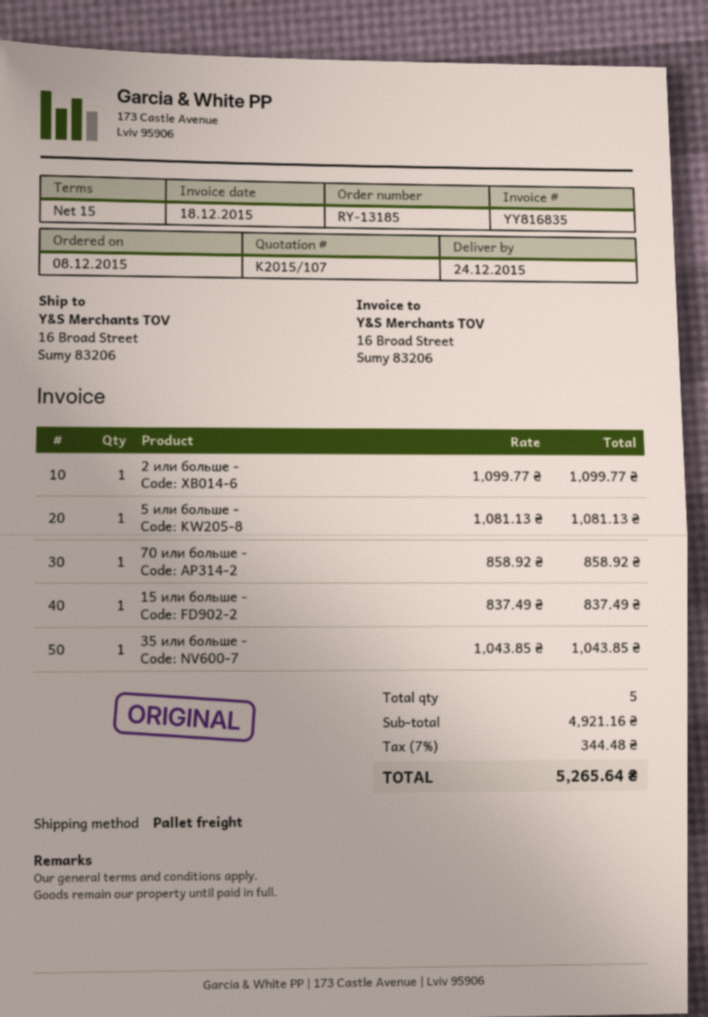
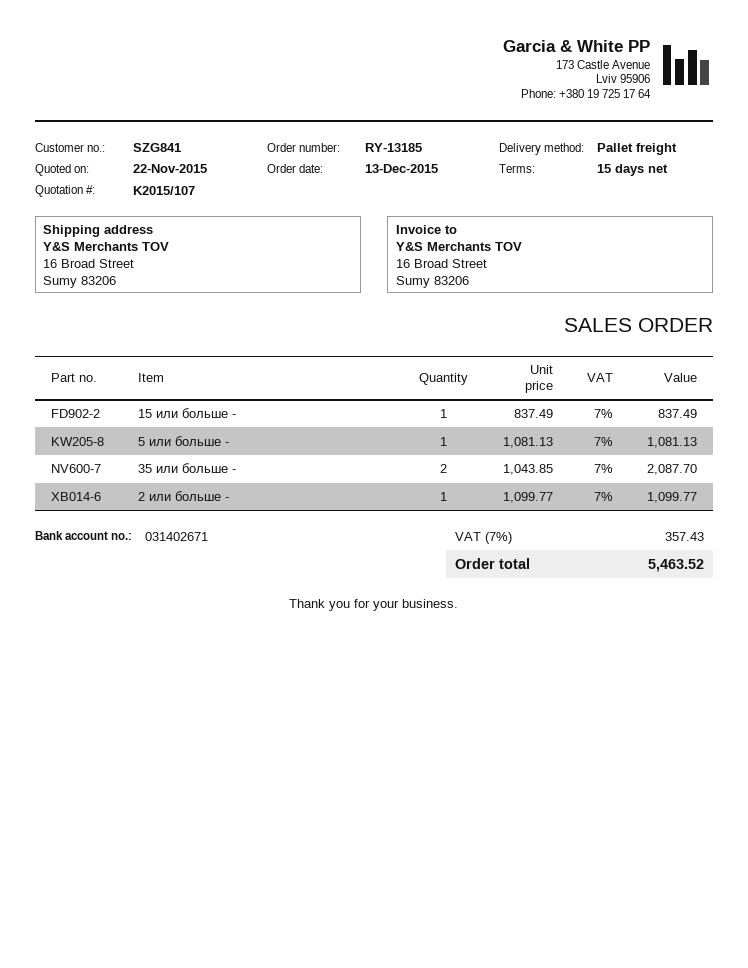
order date: 2015-12-08 -> 2015-12-13
70 или больше -: 1 x 858.92 = 858.92 -> none
35 или больше -: 1 x 1043.85 = 1043.85 -> 2 x 1043.85 = 2087.70
tax: 7% = 344.48 -> 7% = 357.43
total: 5265.64 -> 5463.52

